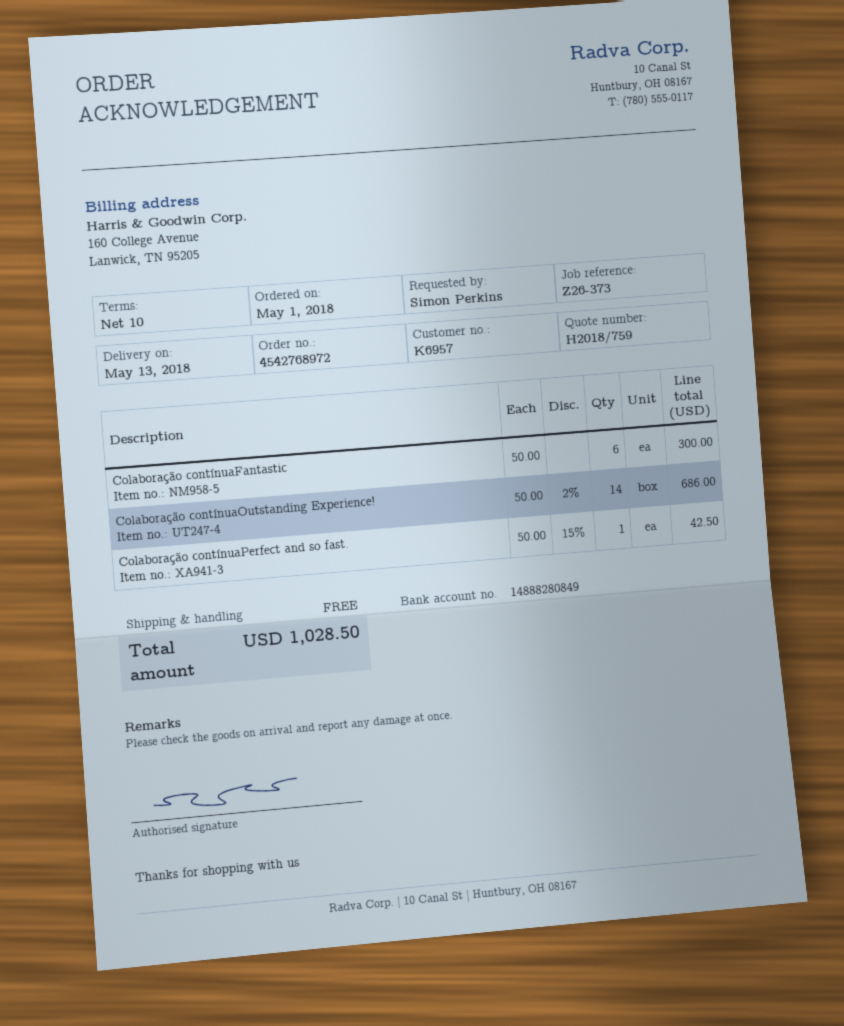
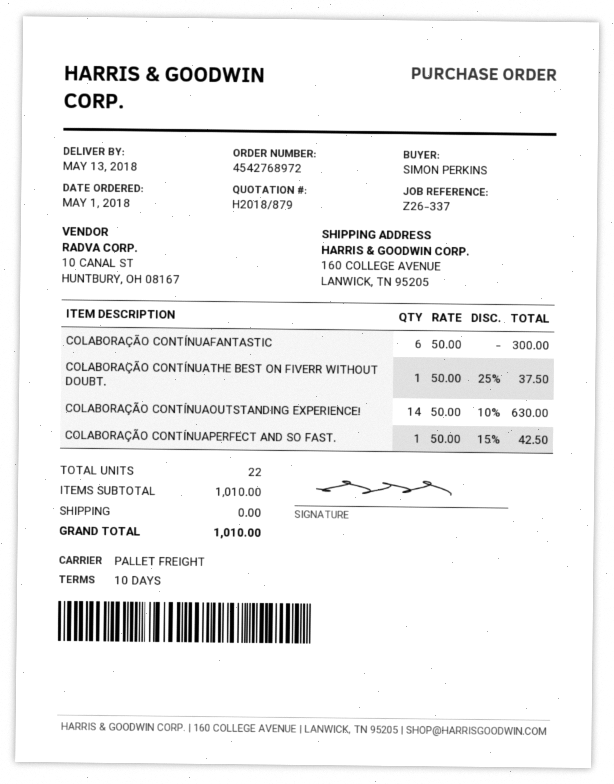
quote number: H2018/759 -> H2018/879
reference: Z26-373 -> Z26-337
Colaboração contínuaOutstanding Experience!: 14 x 50.00 - 2% = 686.00 -> 14 x 50.00 - 10% = 630.00
COLABORAÇÃO CONTÍNUATHE BEST ON FIVERR WITHOUT DOUBT.: none -> 1 x 50.00 - 25% = 37.50
total: 1028.50 -> 1010.00

